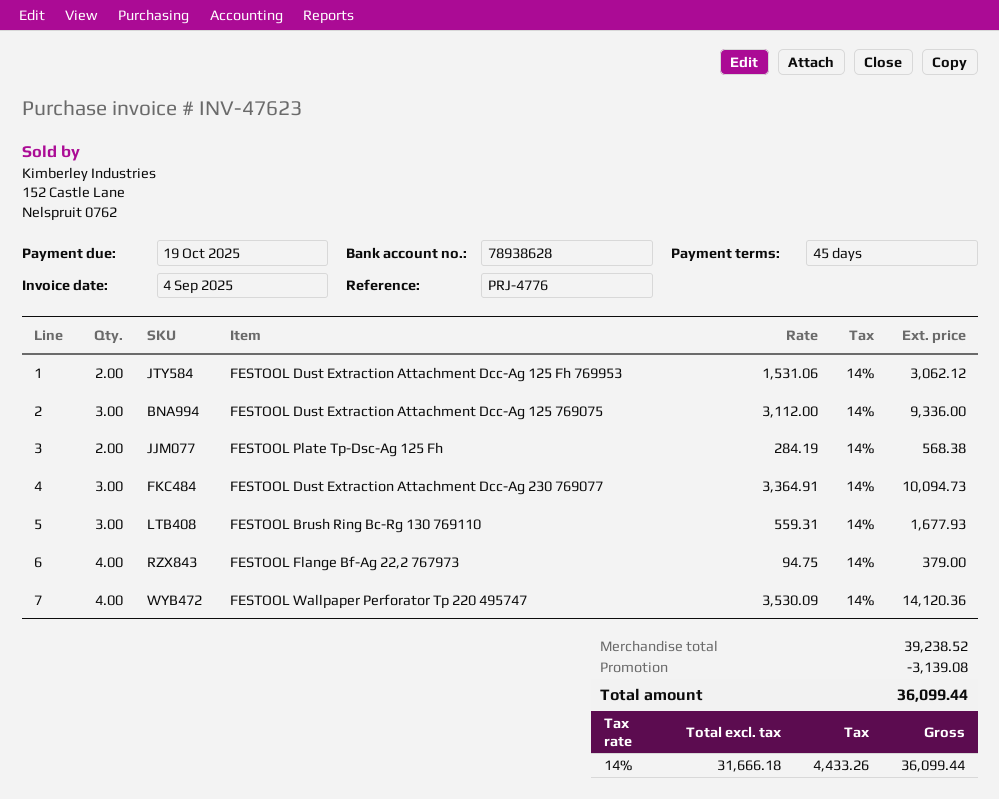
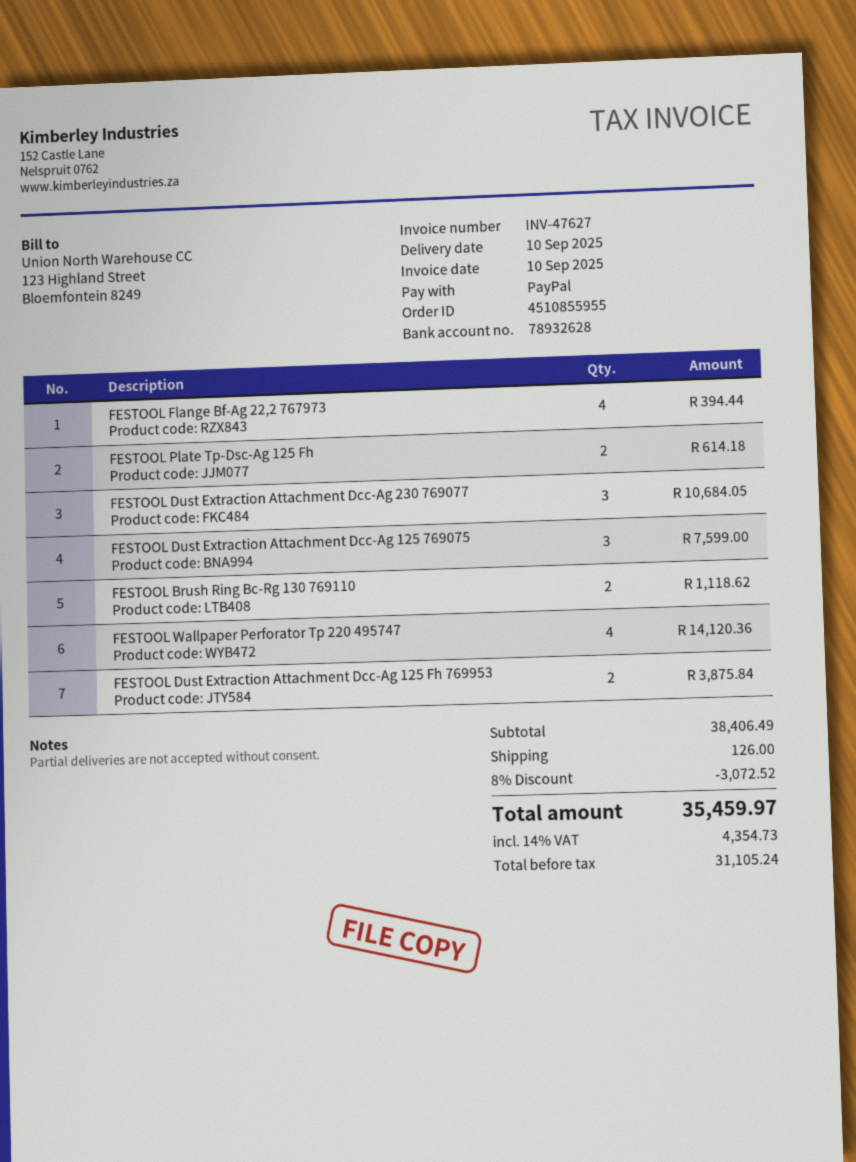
invoice number: INV-47623 -> INV-47627
invoice date: 2025-09-04 -> 2025-09-10
bank account: 78938628 -> 78932628
FESTOOL Dust Extraction Attachment Dcc-Ag 125 Fh 769953: 2 for 3062.12 -> 2 for 3875.84
FESTOOL Dust Extraction Attachment Dcc-Ag 125 769075: 3 for 9336.00 -> 3 for 7599.00
FESTOOL Plate Tp-Dsc-Ag 125 Fh: 2 for 568.38 -> 2 for 614.18
FESTOOL Dust Extraction Attachment Dcc-Ag 230 769077: 3 for 10094.73 -> 3 for 10684.05
FESTOOL Brush Ring Bc-Rg 130 769110: 3 for 1677.93 -> 2 for 1118.62
FESTOOL Flange Bf-Ag 22,2 767973: 4 for 379.00 -> 4 for 394.44
subtotal: 39238.52 -> 38406.49
discount: 3139.08 -> 3072.52
shipping: none -> 126.00
net: 31666.18 -> 31105.24
tax: 14% = 4433.26 -> 14% = 4354.73
total: 36099.44 -> 35459.97

